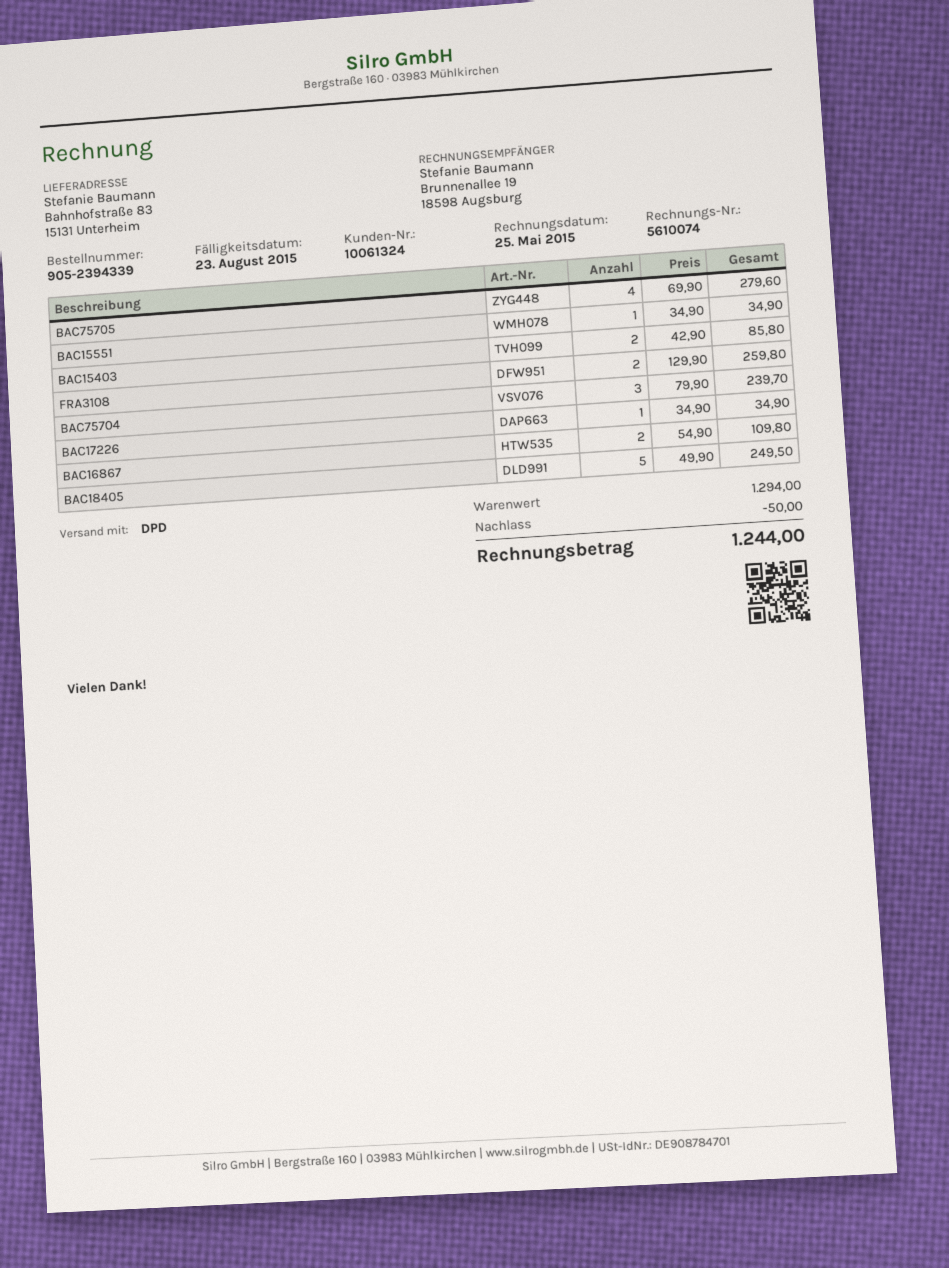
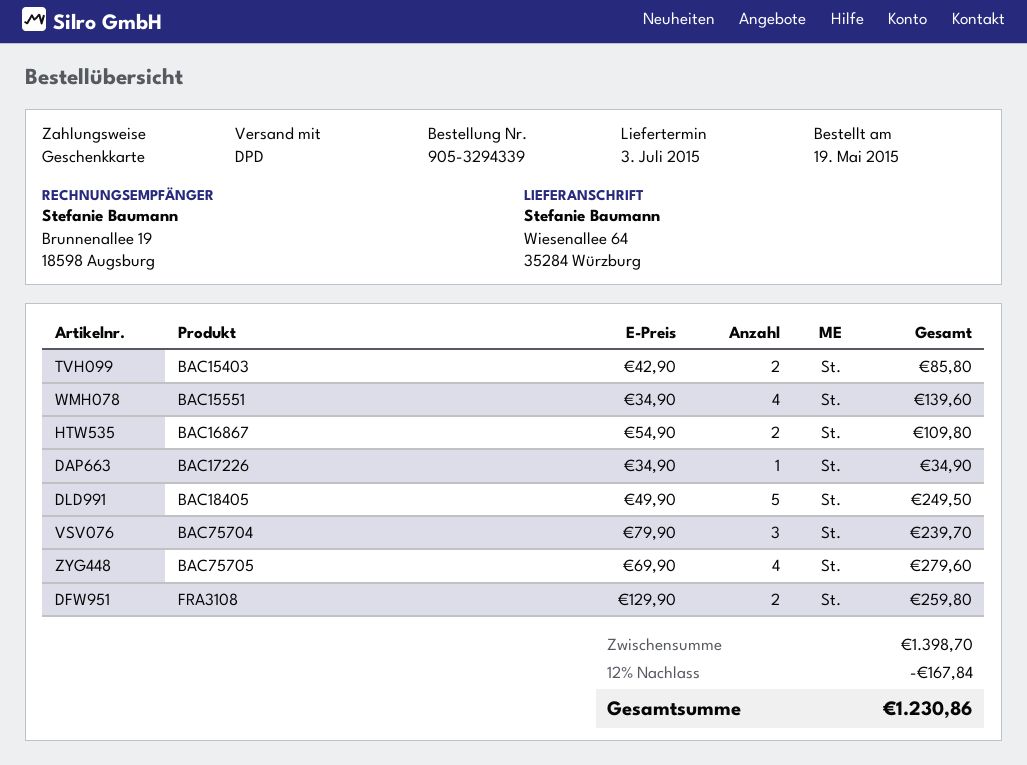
order number: 905-2394339 -> 905-3294339
ship to: Bahnhofstraße 83, 15131 Unterheim -> Wiesenallee 64, 35284 Würzburg
BAC15551: 1 x 34.90 = 34.90 -> 4 x 34.90 = 139.60
subtotal: 1294.00 -> 1398.70
discount: 50.00 -> 167.84
total: 1244.00 -> 1230.86

